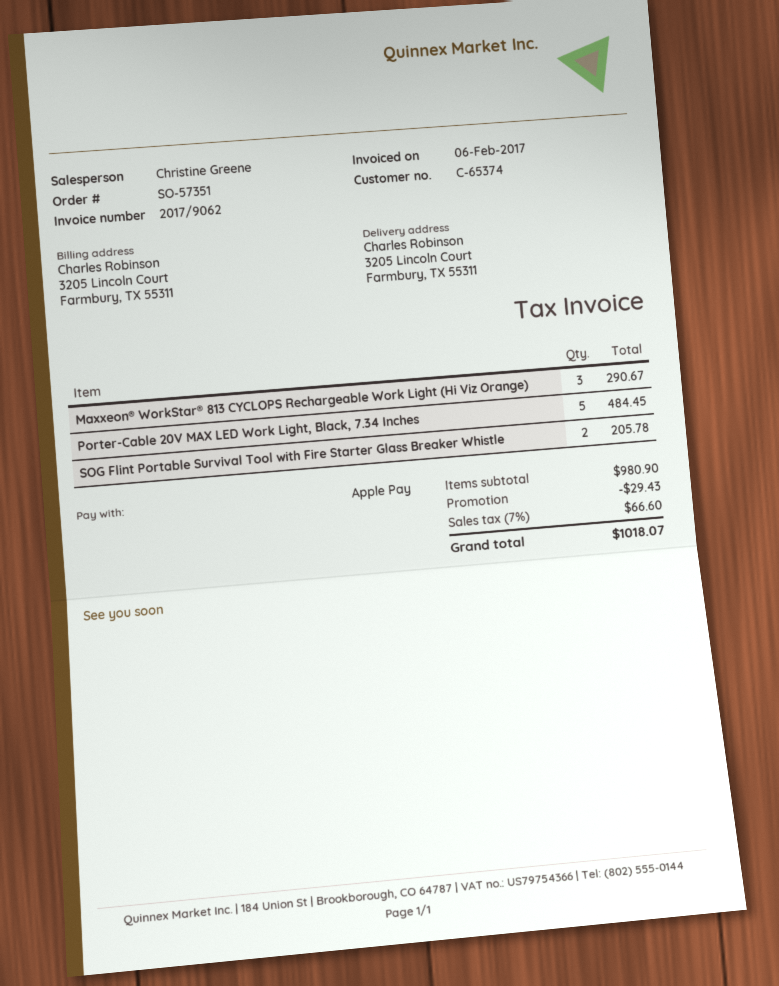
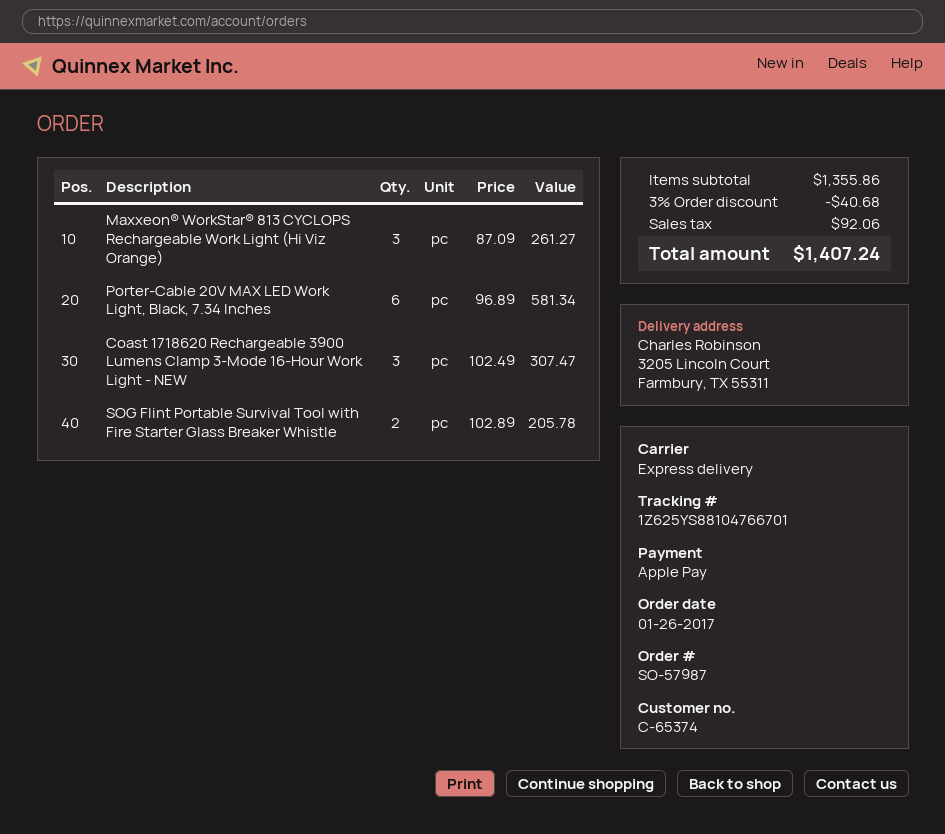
order number: SO-57351 -> SO-57987
Maxxeon® WorkStar® 813 CYCLOPS Rechargeable Work Light (Hi Viz Orange): 3 for 290.67 -> 3 for 261.27
Porter-Cable 20V MAX LED Work Light, Black, 7.34 Inches: 5 for 484.45 -> 6 for 581.34
Coast 1718620 Rechargeable 3900 Lumens Clamp 3-Mode 16-Hour Work Light - NEW: none -> 3 for 307.47
subtotal: 980.90 -> 1355.86
discount: 29.43 -> 40.68
tax: 66.60 -> 92.06
total: 1018.07 -> 1407.24

